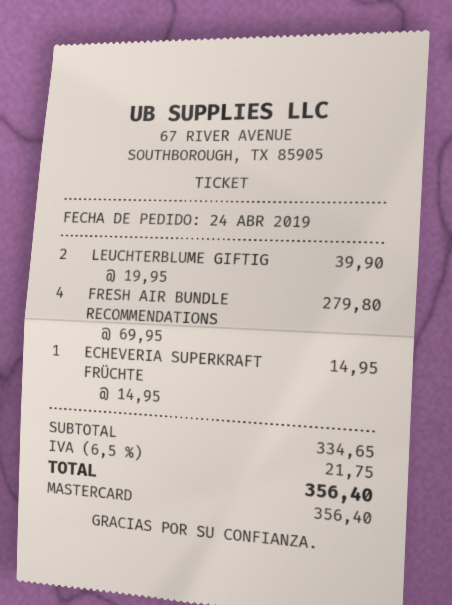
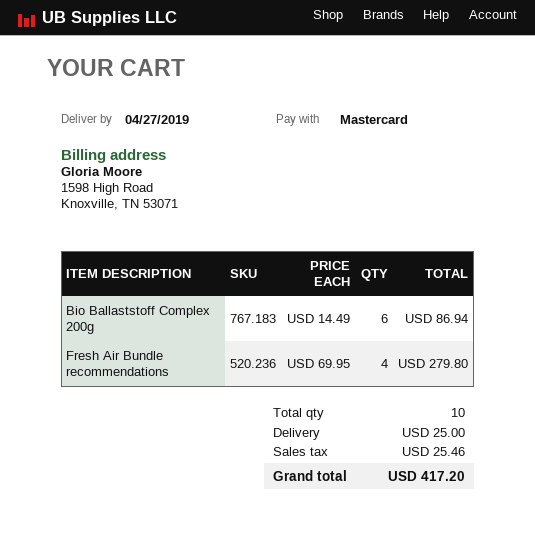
LEUCHTERBLUME GIFTIG: 2 x 19.95 = 39.90 -> none
ECHEVERIA SUPERKRAFT FRÜCHTE: 1 x 14.95 = 14.95 -> none
Bio Ballaststoff Complex 200g: none -> 6 x 14.49 = 86.94
shipping: none -> 25.00
tax: 21.75 -> 25.46
total: 356.40 -> 417.20

